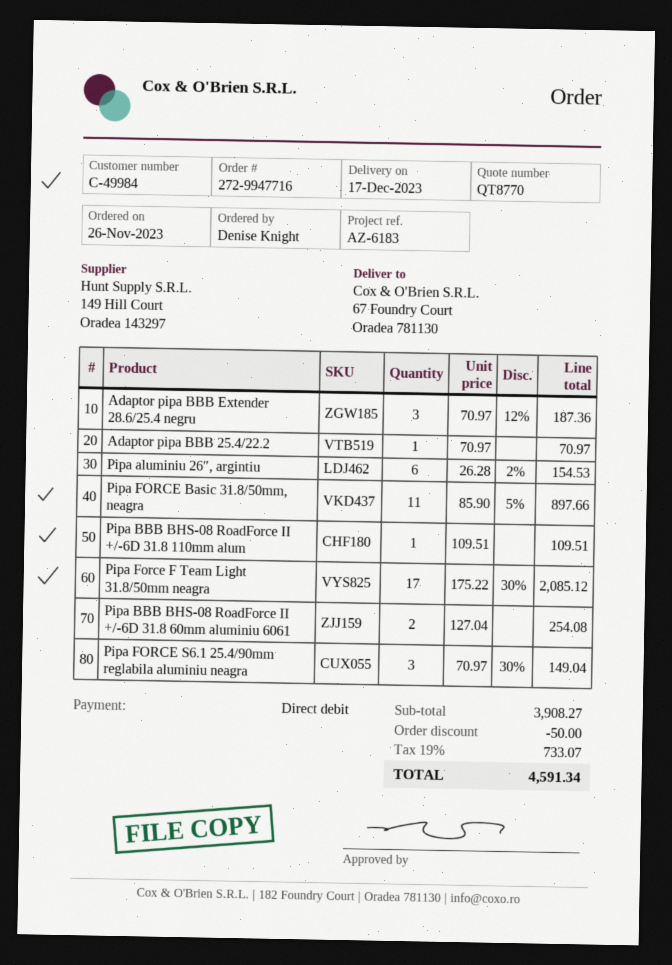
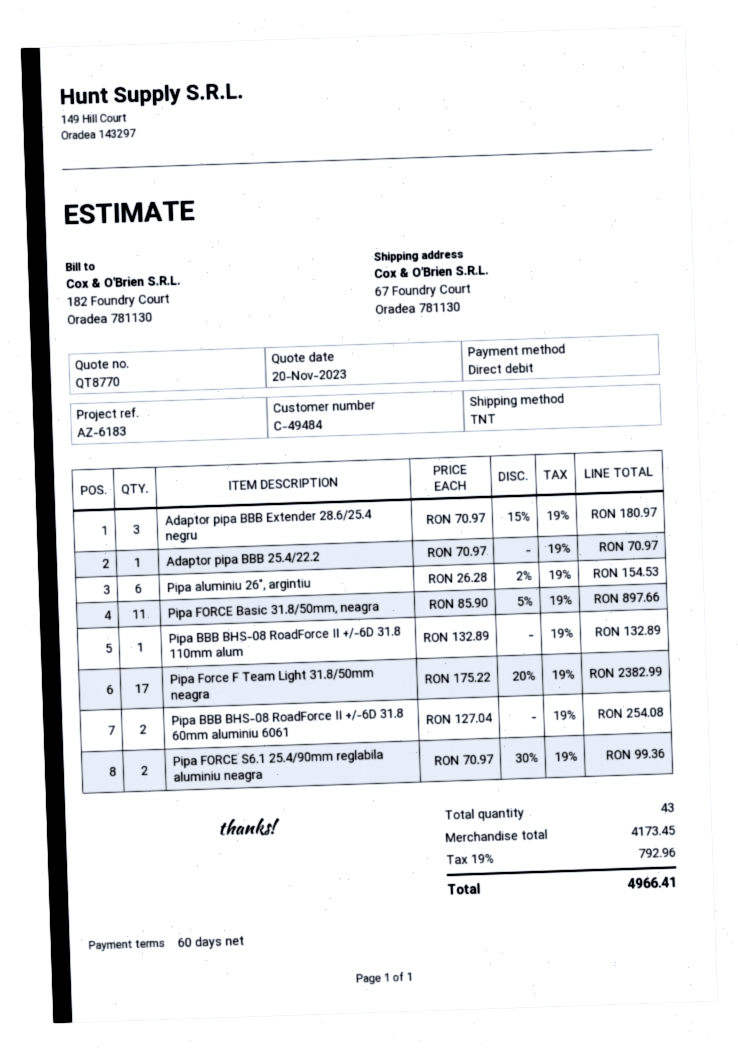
customer number: C-49984 -> C-49484
Adaptor pipa BBB Extender 28.6/25.4 negru: 3 x 70.97 - 12% = 187.36 -> 3 x 70.97 - 15% = 180.97
Pipa BBB BHS-08 RoadForce II +/-6D 31.8 110mm alum: 1 x 109.51 = 109.51 -> 1 x 132.89 = 132.89
Pipa Force F Team Light 31.8/50mm neagra: 17 x 175.22 - 30% = 2085.12 -> 17 x 175.22 - 20% = 2382.99
Pipa FORCE S6.1 25.4/90mm reglabila aluminiu neagra: 3 x 70.97 - 30% = 149.04 -> 2 x 70.97 - 30% = 99.36
subtotal: 3908.27 -> 4173.45
discount: 50.00 -> none
tax: 19% = 733.07 -> 19% = 792.96
total: 4591.34 -> 4966.41

